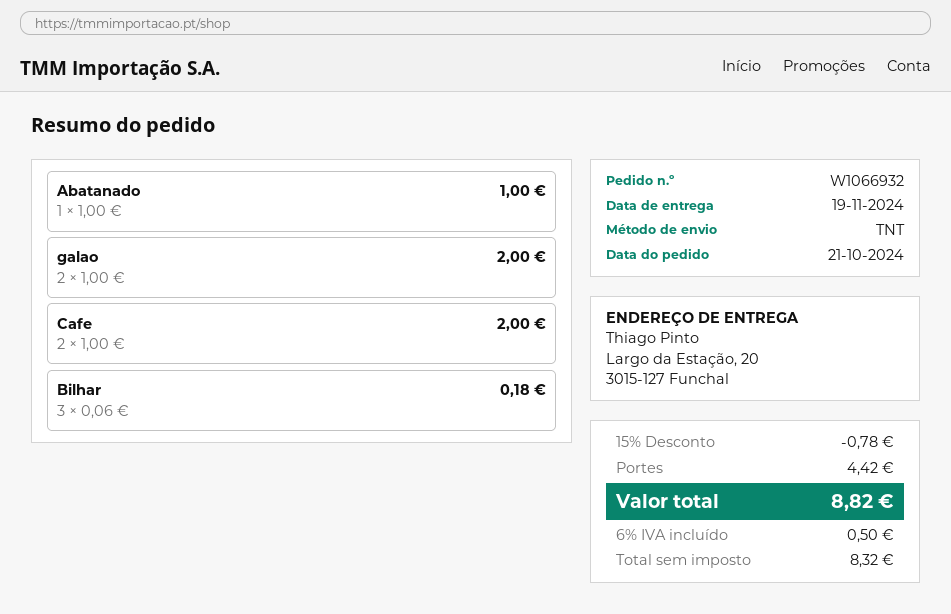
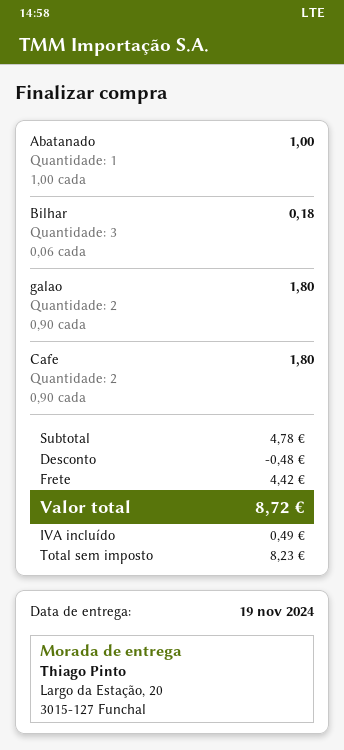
galao: 2 x 1.00 = 2.00 -> 2 x 0.90 = 1.80
Cafe: 2 x 1.00 = 2.00 -> 2 x 0.90 = 1.80
discount: 0.78 -> 0.48
net: 8.32 -> 8.23
tax: 0.50 -> 0.49
total: 8.82 -> 8.72

